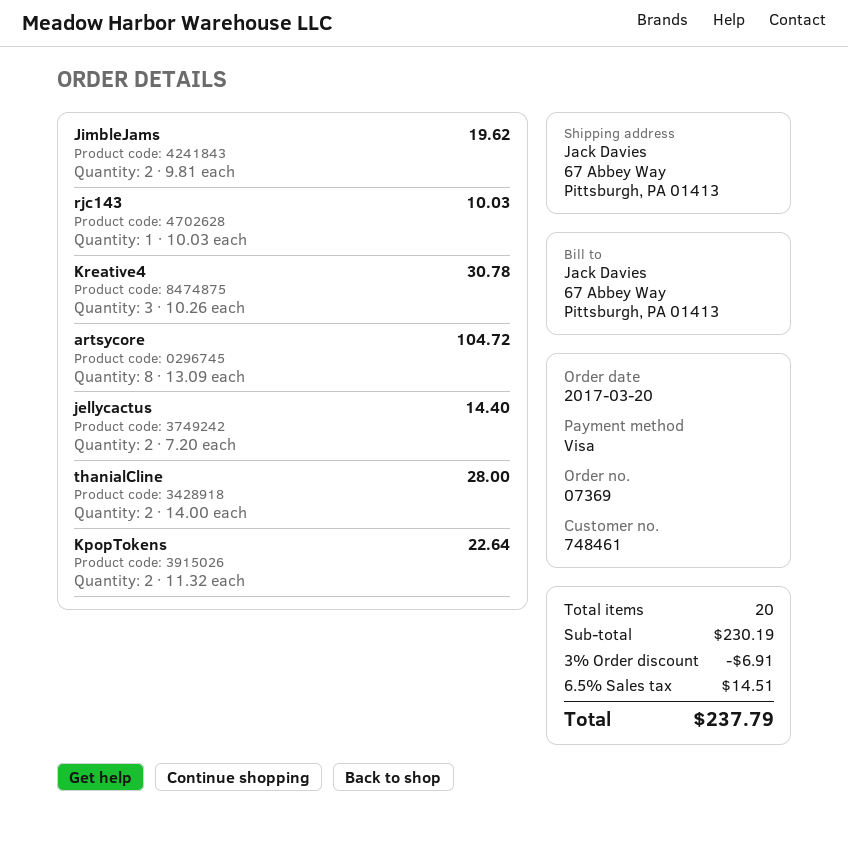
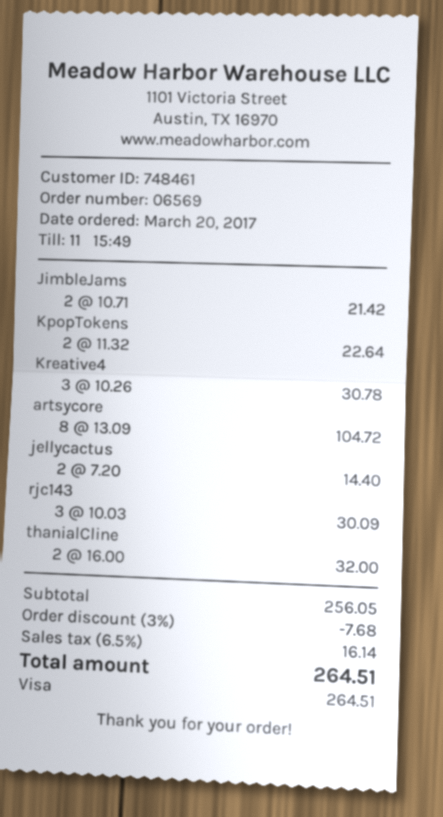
order number: 07369 -> 06569
JimbleJams: 2 x 9.81 = 19.62 -> 2 x 10.71 = 21.42
rjc143: 1 x 10.03 = 10.03 -> 3 x 10.03 = 30.09
thanialCline: 2 x 14.00 = 28.00 -> 2 x 16.00 = 32.00
subtotal: 230.19 -> 256.05
discount: 3% = 6.91 -> 3% = 7.68
tax: 6.5% = 14.51 -> 6.5% = 16.14
total: 237.79 -> 264.51

